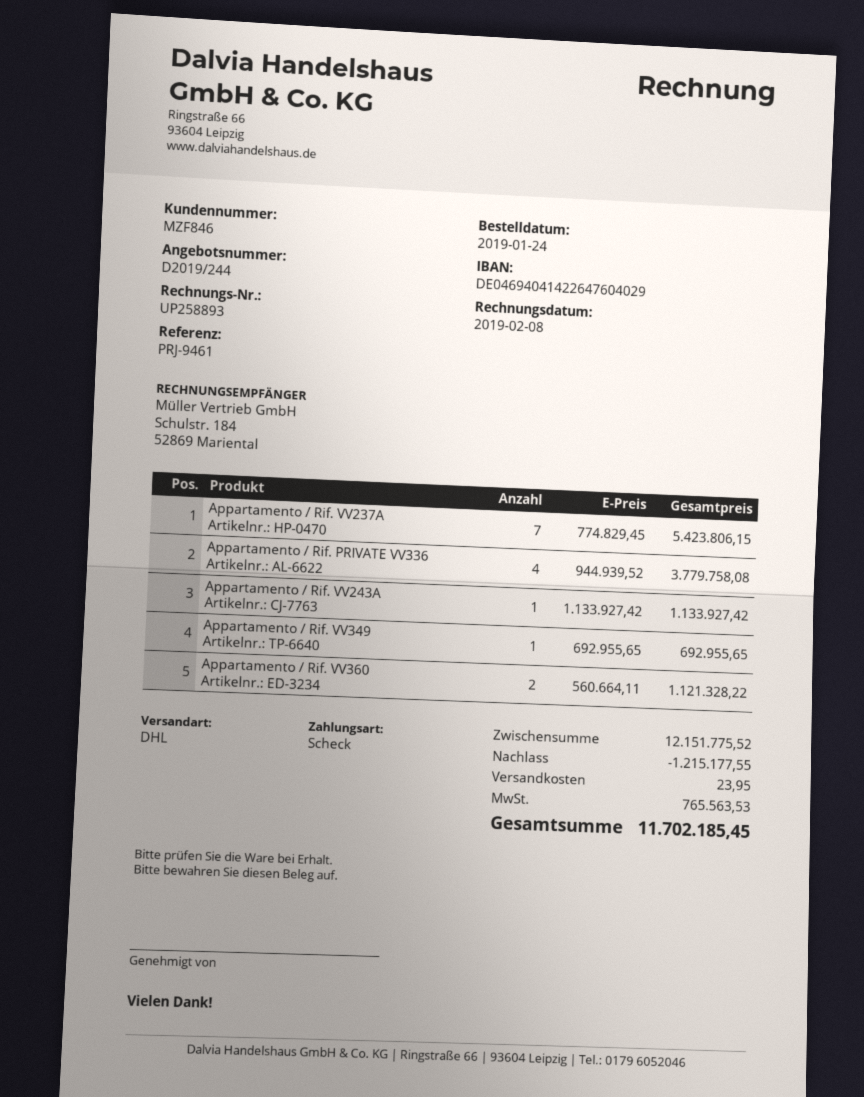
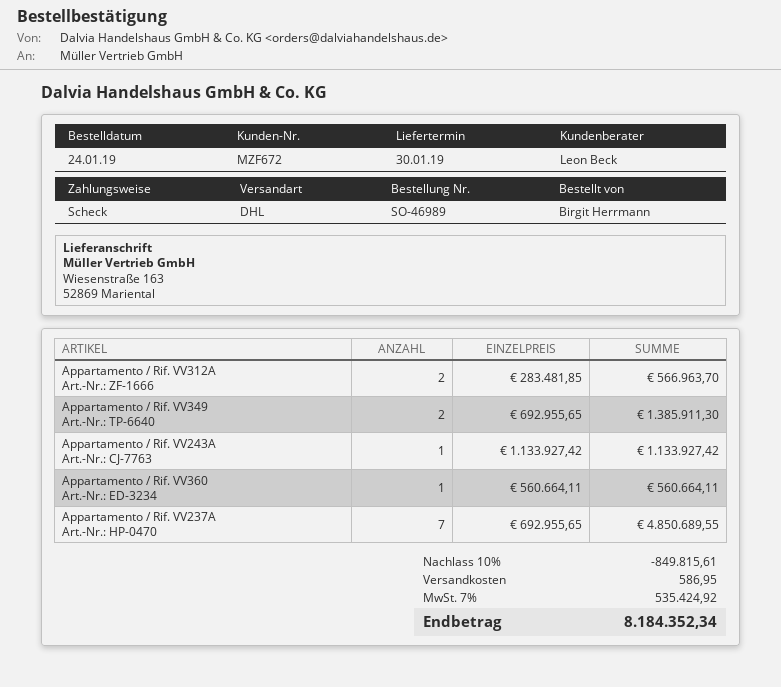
customer number: MZF846 -> MZF672
Appartamento / Rif. VV237A: 7 x 774829.45 = 5423806.15 -> 7 x 692955.65 = 4850689.55
Appartamento / Rif. PRIVATE VV336: 4 x 944939.52 = 3779758.08 -> none
Appartamento / Rif. VV349: 1 x 692955.65 = 692955.65 -> 2 x 692955.65 = 1385911.30
Appartamento / Rif. VV360: 2 x 560664.11 = 1121328.22 -> 1 x 560664.11 = 560664.11
Appartamento / Rif. VV312A: none -> 2 x 283481.85 = 566963.70
discount: 1215177.55 -> 849815.61
shipping: 23.95 -> 586.95
tax: 765563.53 -> 535424.92
total: 11702185.45 -> 8184352.34

